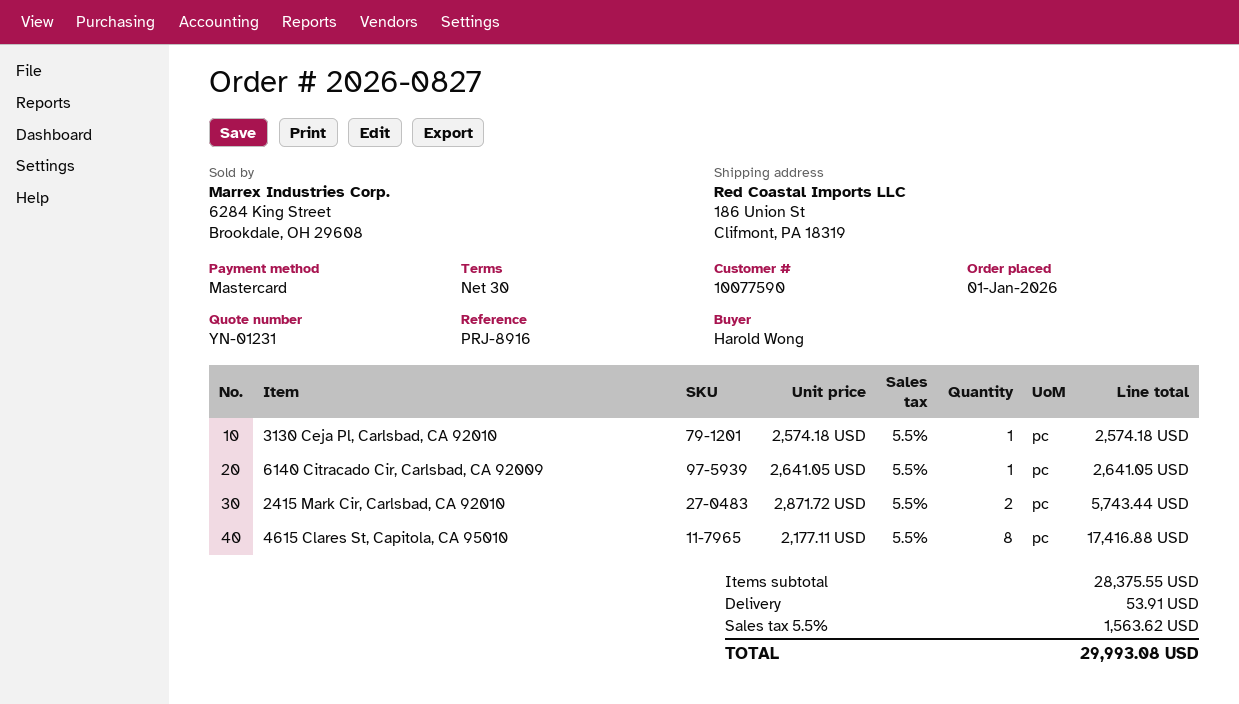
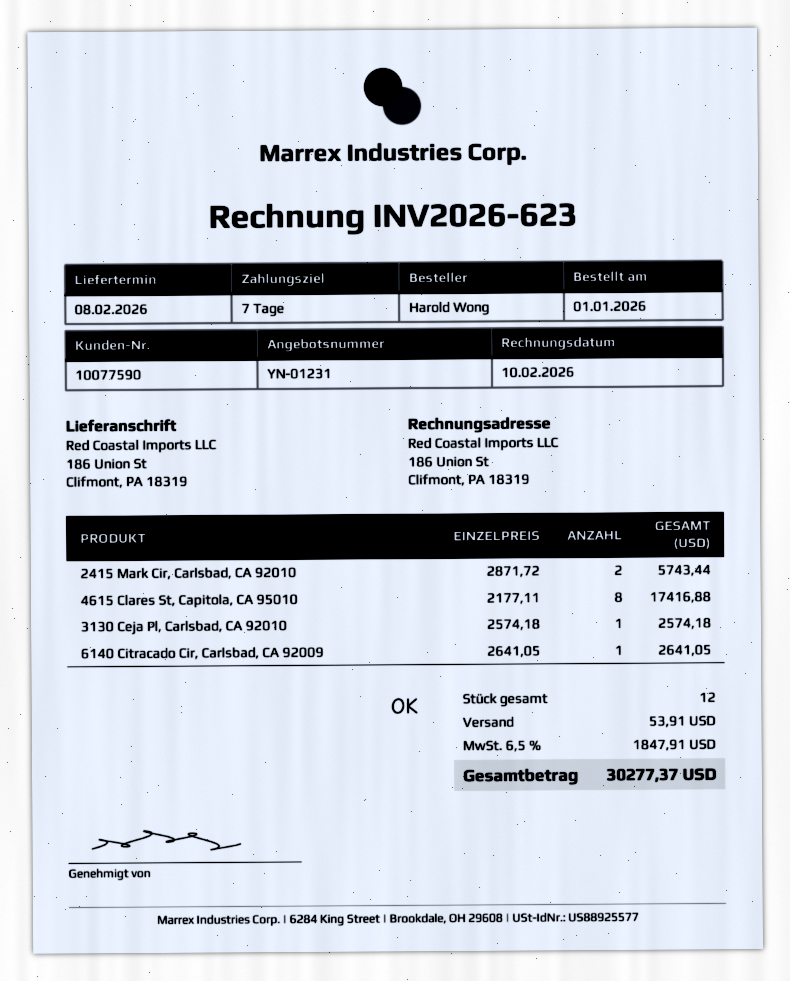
payment terms: 30 days -> 7 days
tax: 5.5% = 1563.62 -> 6.5% = 1847.91
total: 29993.08 -> 30277.37

